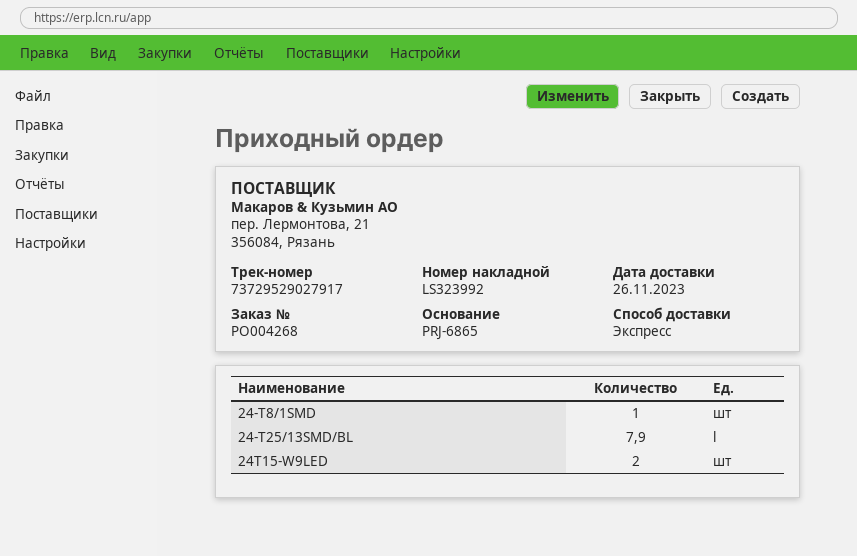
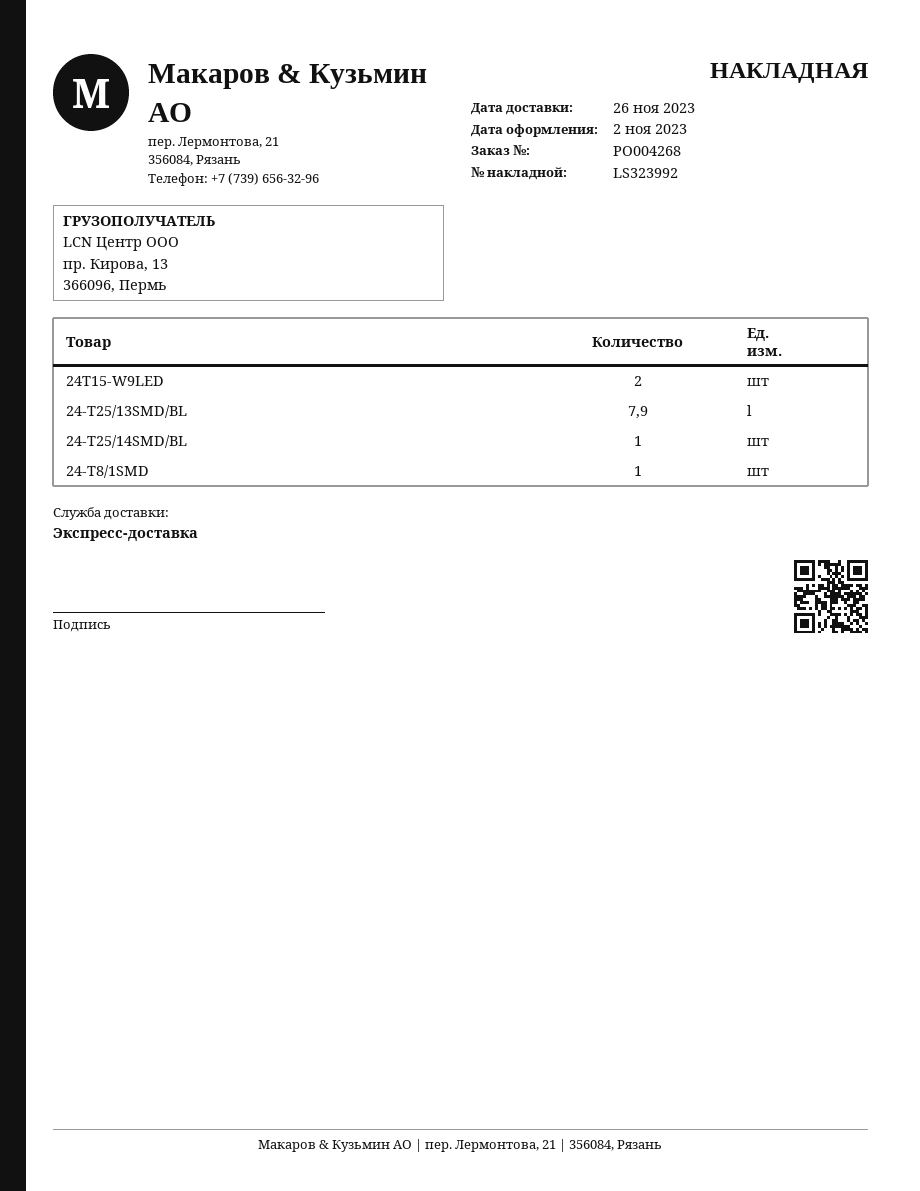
24-T25/14SMD/BL: none -> 1

